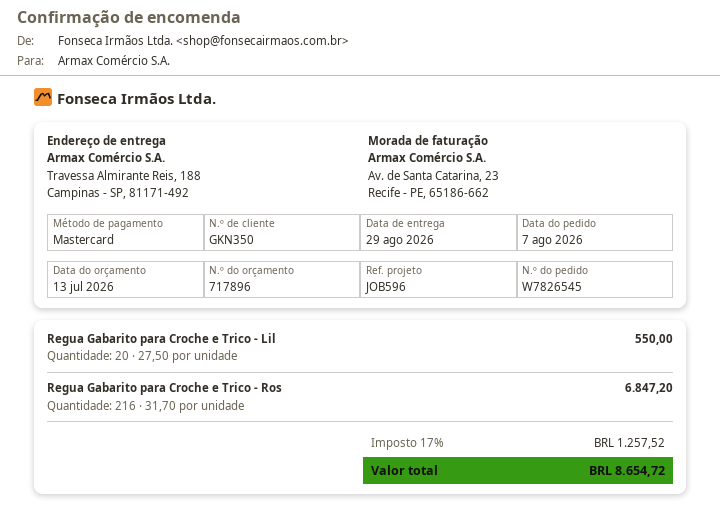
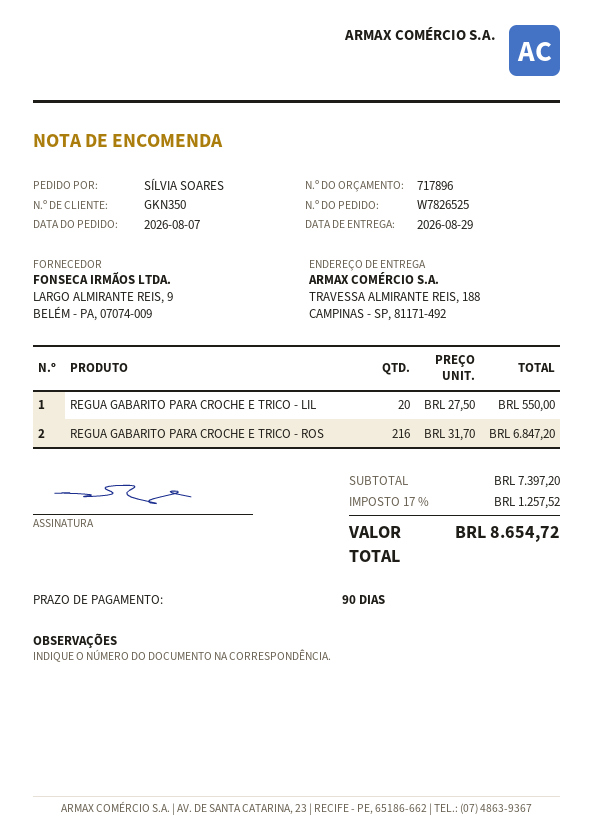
order number: W7826545 -> W7826525

